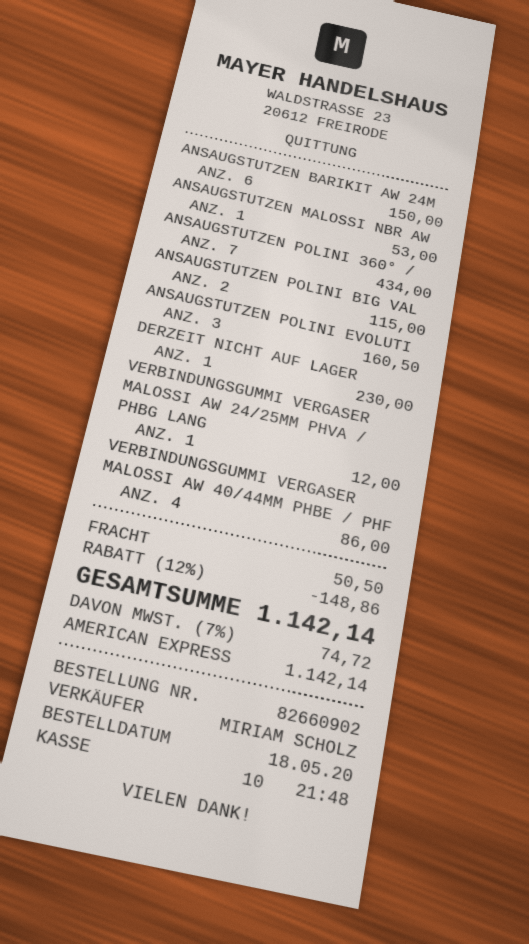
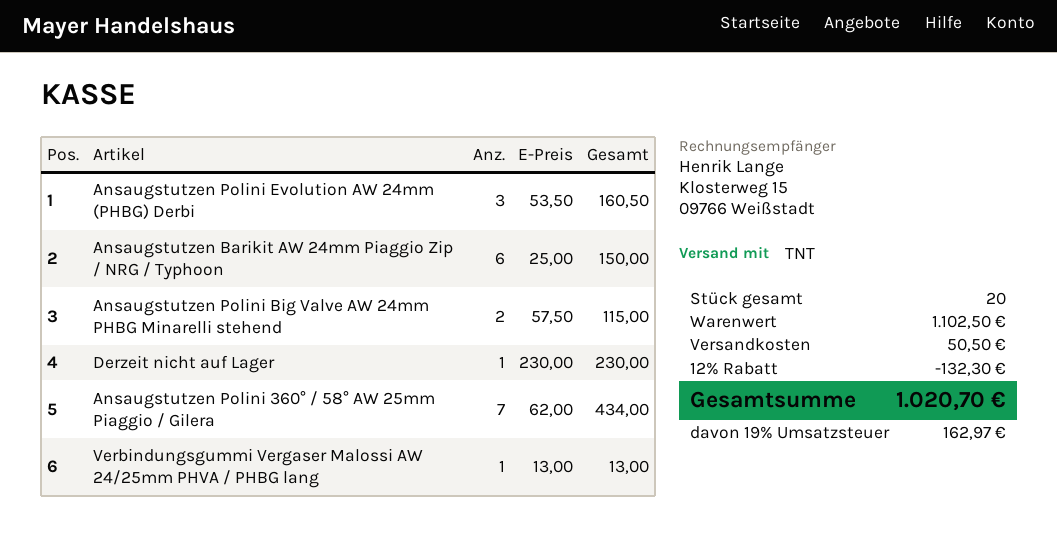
ANSAUGSTUTZEN MALOSSI NBR AW: 1 for 53.00 -> none
VERBINDUNGSGUMMI VERGASER MALOSSI AW 24/25MM PHVA / PHBG LANG: 1 for 12.00 -> 1 for 13.00
VERBINDUNGSGUMMI VERGASER MALOSSI AW 40/44MM PHBE / PHF: 4 for 86.00 -> none
discount: 12% = 148.86 -> 12% = 132.30
tax: 7% = 74.72 -> 19% = 162.97
total: 1142.14 -> 1020.70

